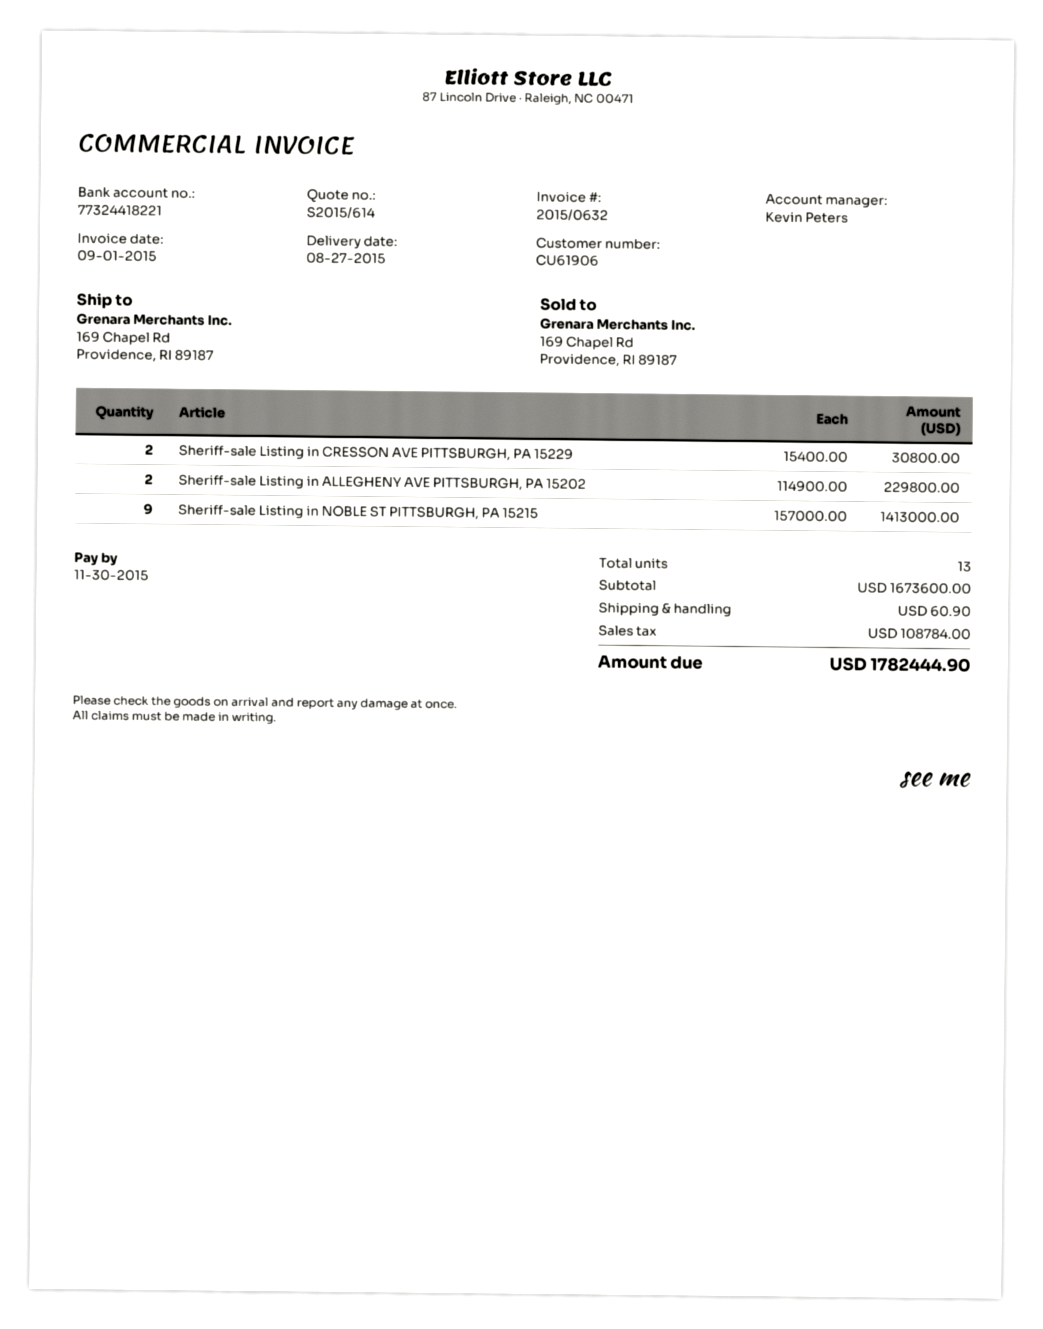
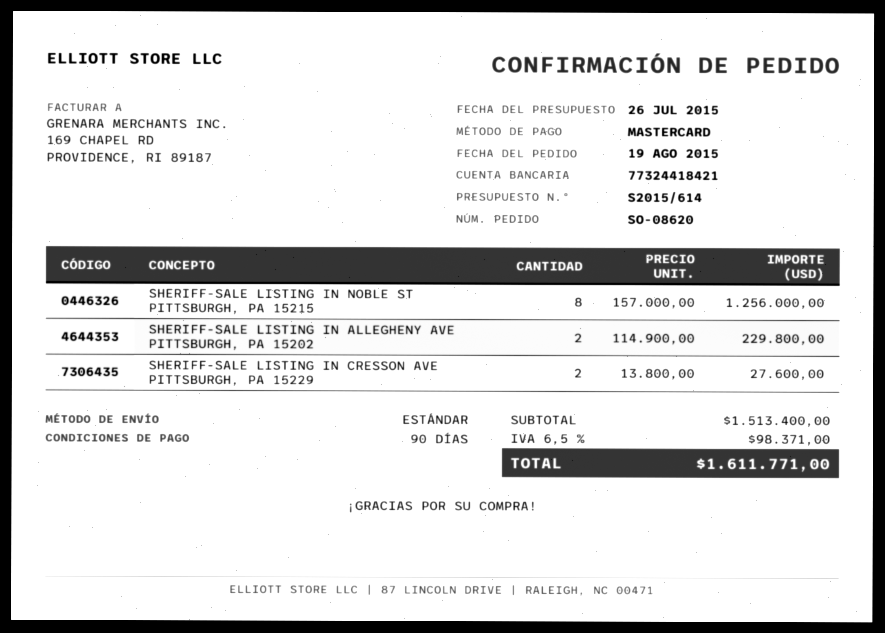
bank account: 77324418221 -> 77324418421
Sheriff-sale Listing in CRESSON AVE PITTSBURGH, PA 15229: 2 x 15400.00 = 30800.00 -> 2 x 13800.00 = 27600.00
Sheriff-sale Listing in NOBLE ST PITTSBURGH, PA 15215: 9 x 157000.00 = 1413000.00 -> 8 x 157000.00 = 1256000.00
subtotal: 1673600.00 -> 1513400.00
shipping: 60.90 -> none
tax: 108784.00 -> 98371.00
total: 1782444.90 -> 1611771.00

